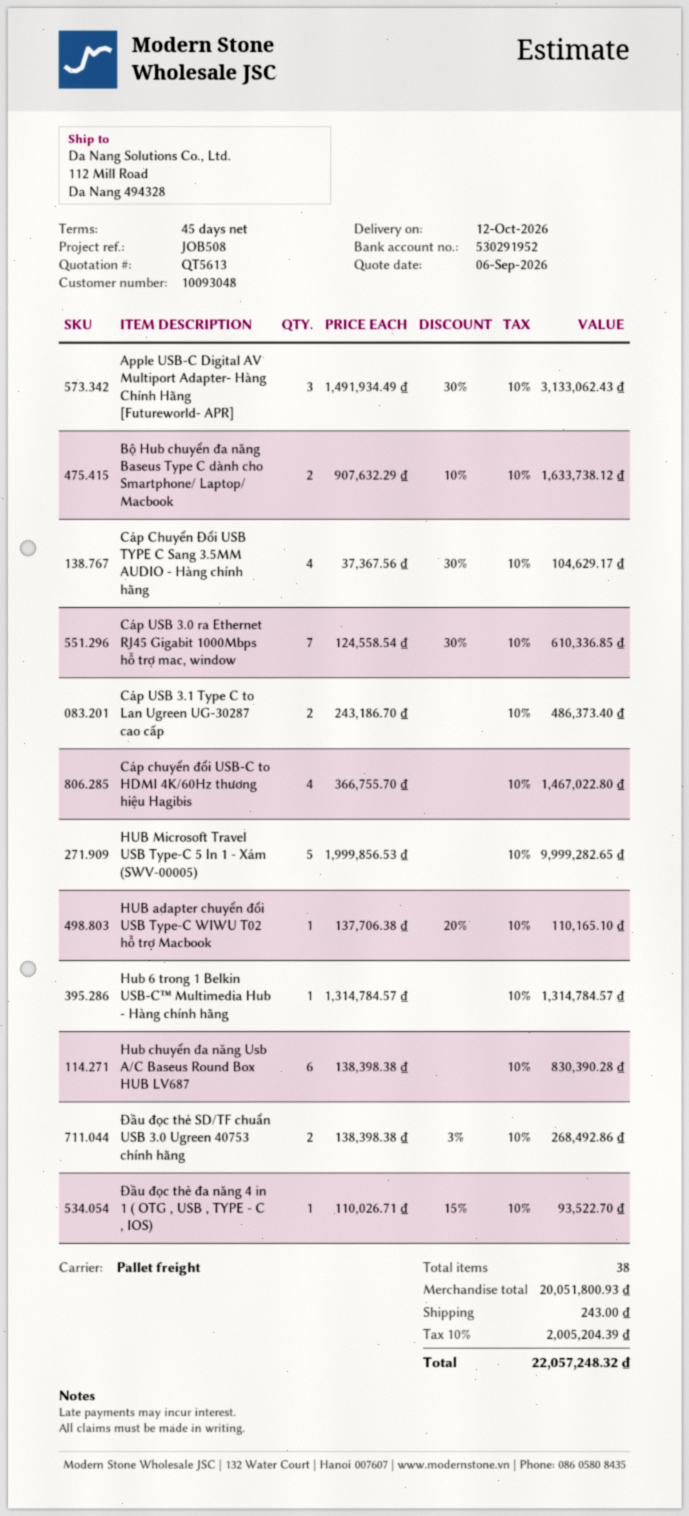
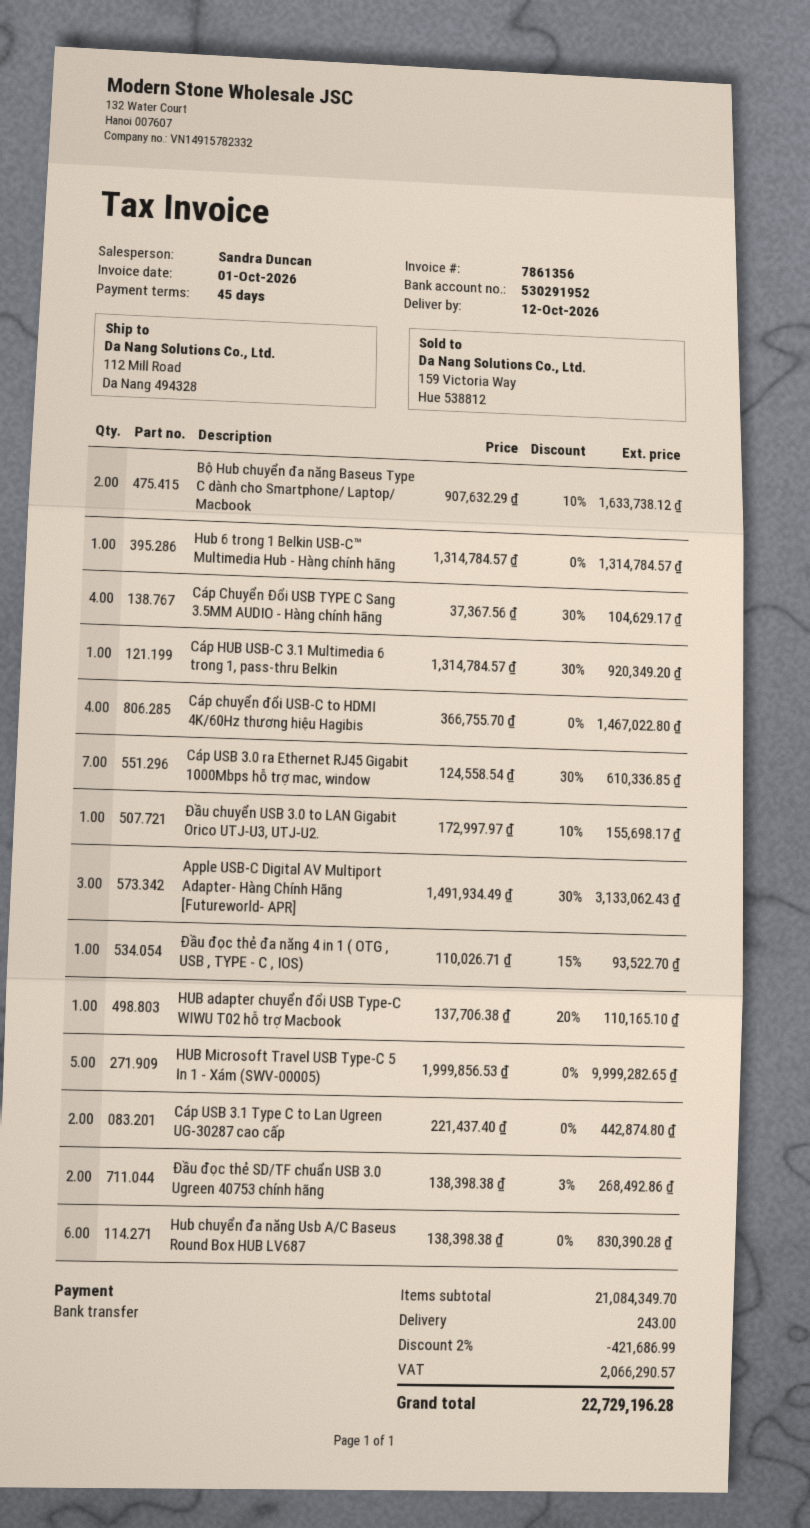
Cáp USB 3.1 Type C to Lan Ugreen UG-30287 cao cấp: 2 x 243186.70 = 486373.40 -> 2 x 221437.40 = 442874.80
Cáp HUB USB-C 3.1 Multimedia 6 trong 1, pass-thru Belkin: none -> 1 x 1314784.57 - 30% = 920349.20
Đầu chuyển USB 3.0 to LAN Gigabit Orico UTJ-U3, UTJ-U2.: none -> 1 x 172997.97 - 10% = 155698.17
subtotal: 20051800.93 -> 21084349.70
discount: none -> 2% = 421686.99
tax: 2005204.39 -> 2066290.57
total: 22057248.32 -> 22729196.28

